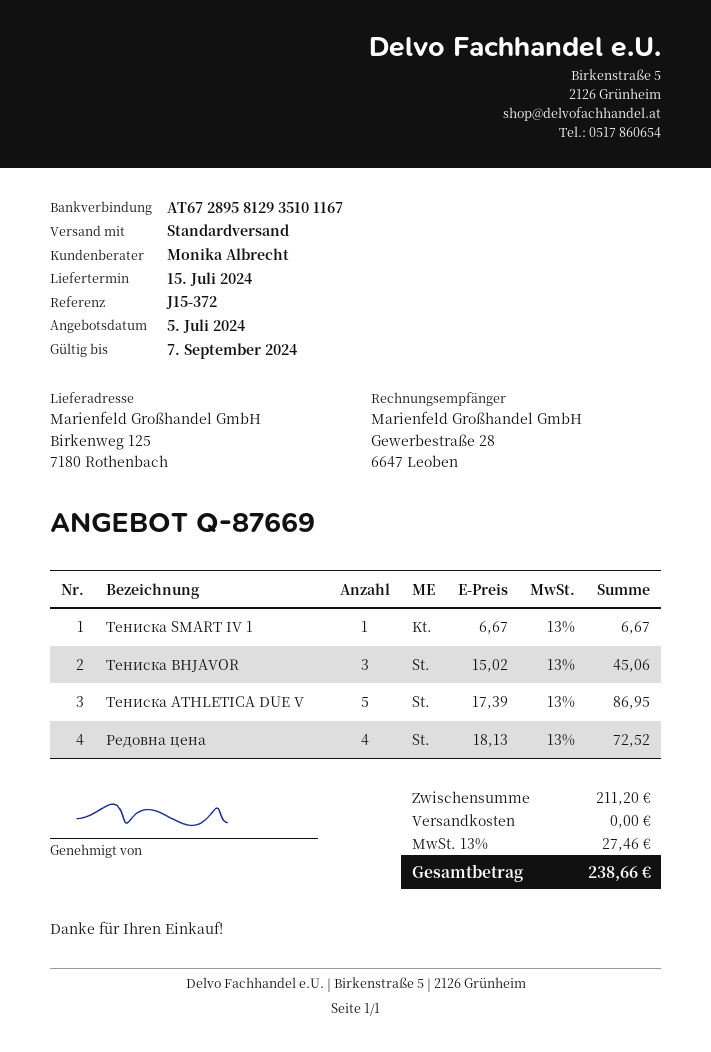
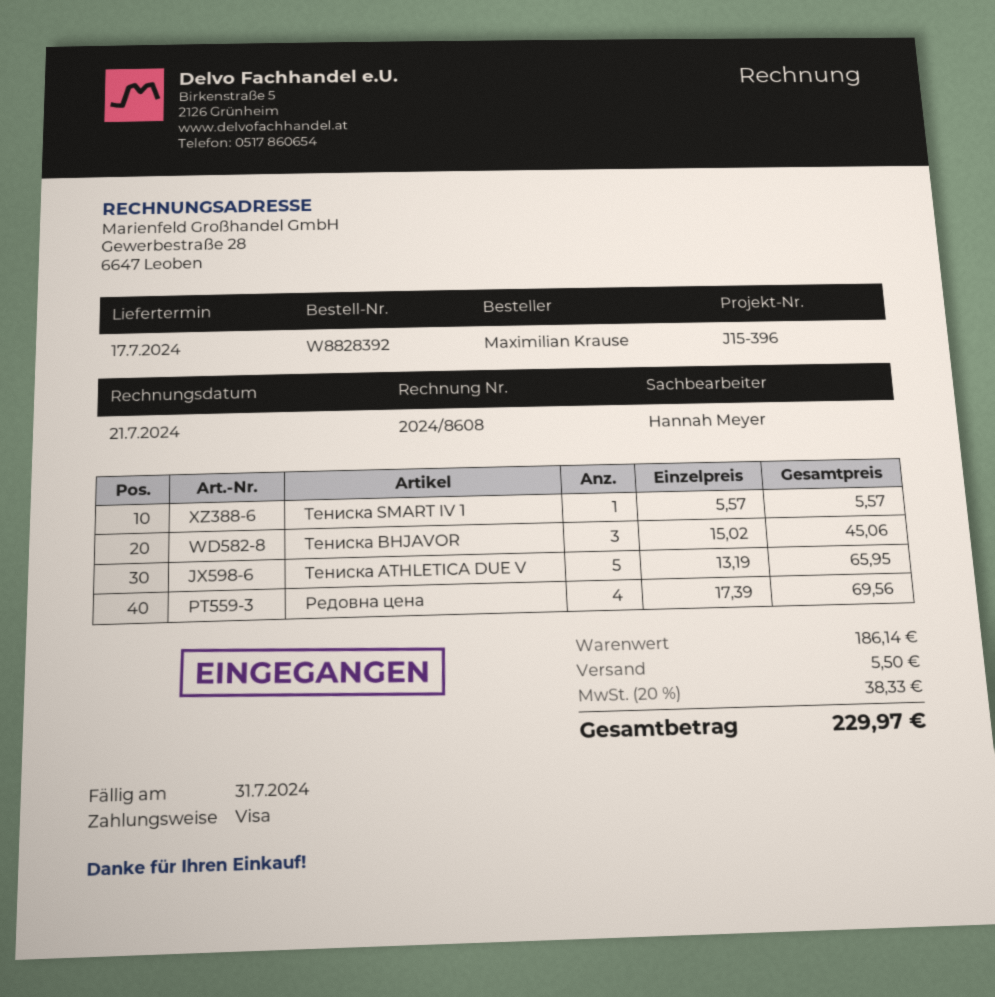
delivery date: 2024-07-15 -> 2024-07-17
reference: J15-372 -> J15-396
sales rep: Monika Albrecht -> Hannah Meyer
Тениска SMART IV 1: 1 x 6.67 = 6.67 -> 1 x 5.57 = 5.57
Тениска ATHLETICA DUE V: 5 x 17.39 = 86.95 -> 5 x 13.19 = 65.95
Редовна цена: 4 x 18.13 = 72.52 -> 4 x 17.39 = 69.56
subtotal: 211.20 -> 186.14
shipping: 0.00 -> 5.50
tax: 13% = 27.46 -> 20% = 38.33
total: 238.66 -> 229.97

